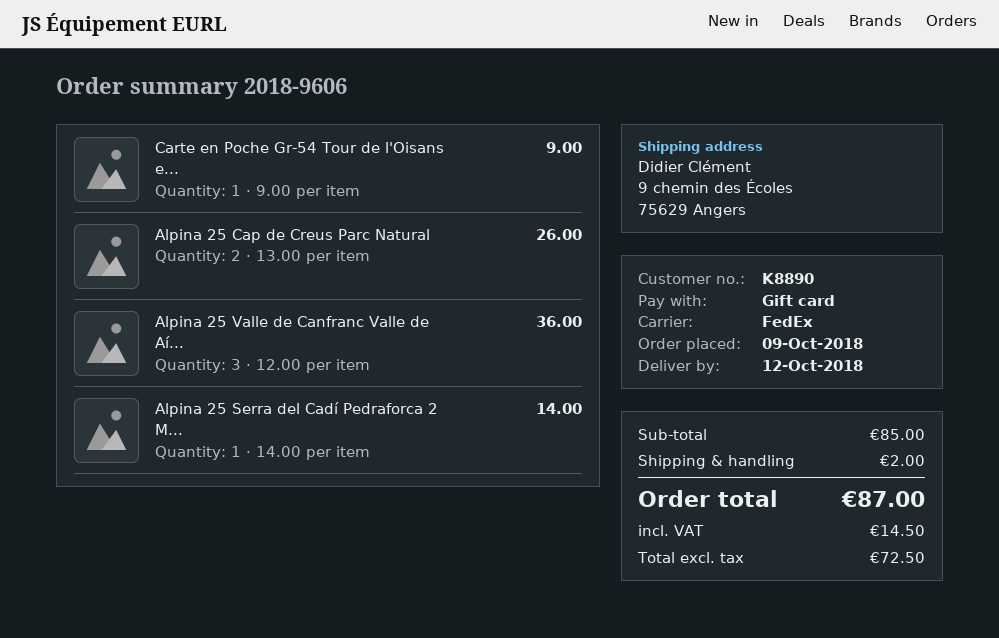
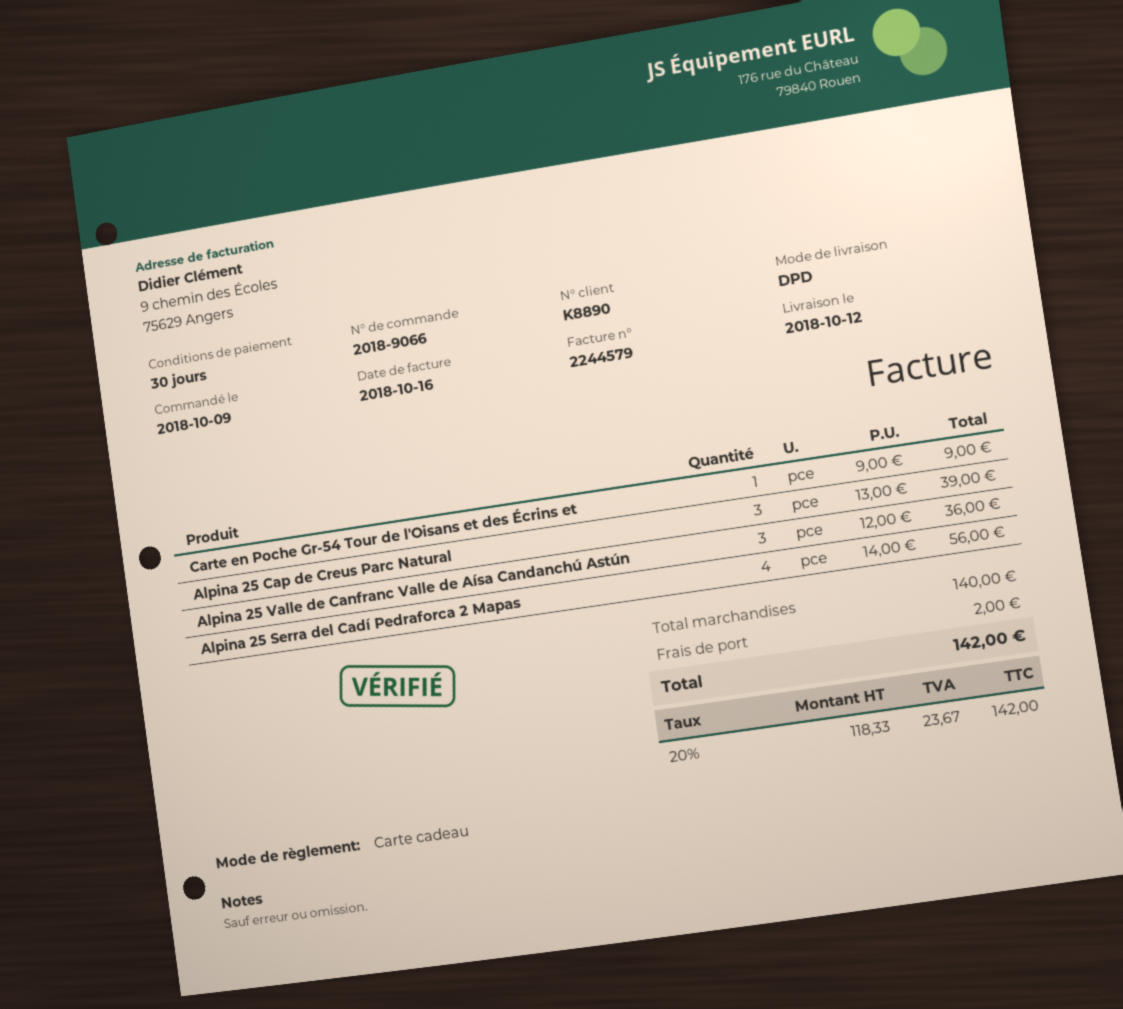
order number: 2018-9606 -> 2018-9066
shipping method: FedEx -> DPD
Alpina 25 Cap de Creus Parc Natural: 2 x 13.00 = 26.00 -> 3 x 13.00 = 39.00
Alpina 25 Serra del Cadí Pedraforca 2 M...: 1 x 14.00 = 14.00 -> 4 x 14.00 = 56.00
subtotal: 85.00 -> 140.00
net: 72.50 -> 118.33
tax: 14.50 -> 23.67
total: 87.00 -> 142.00

